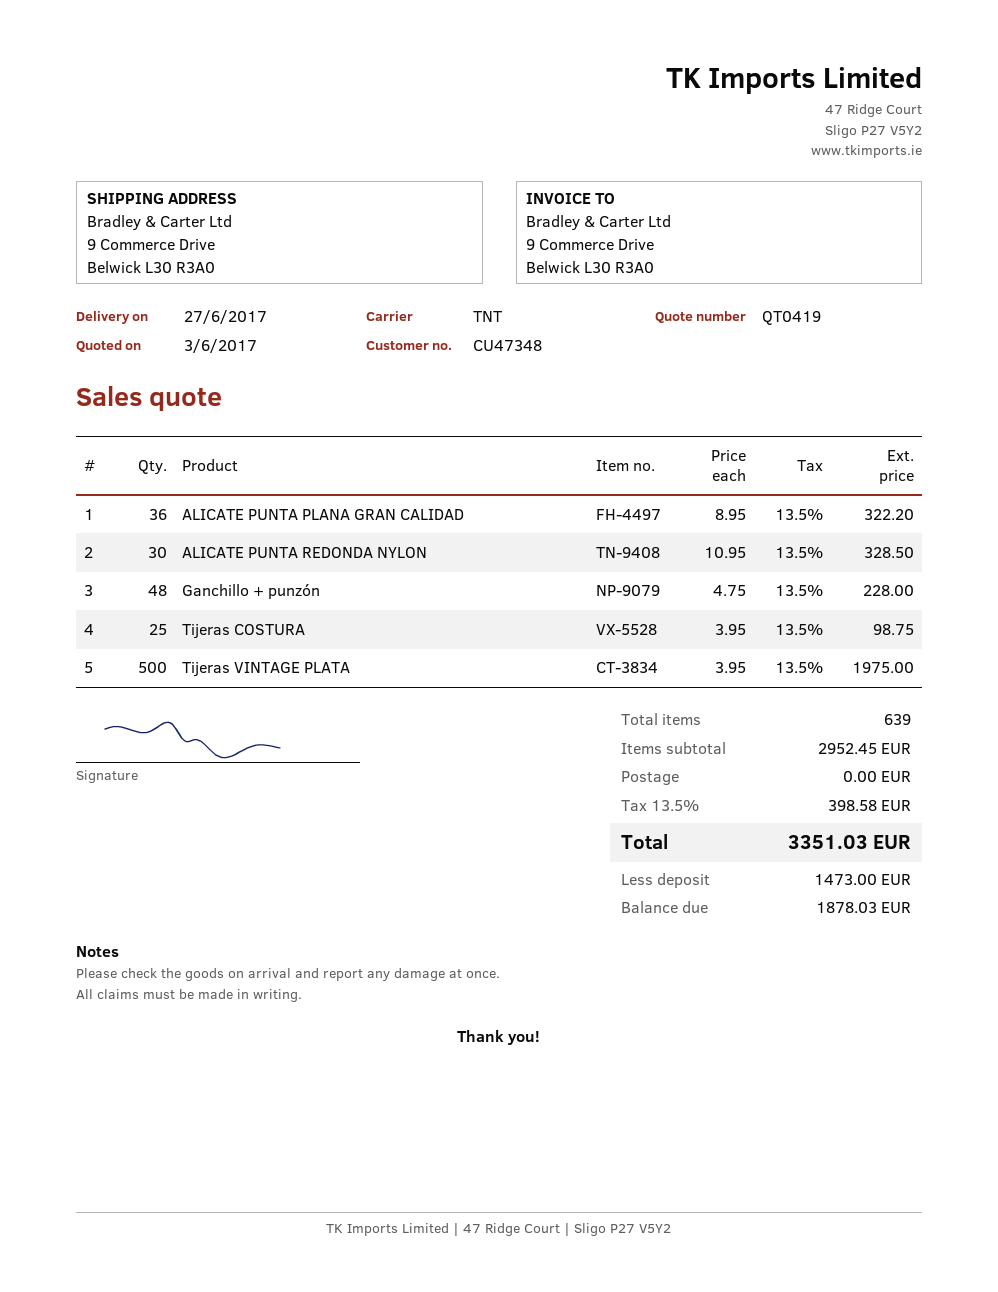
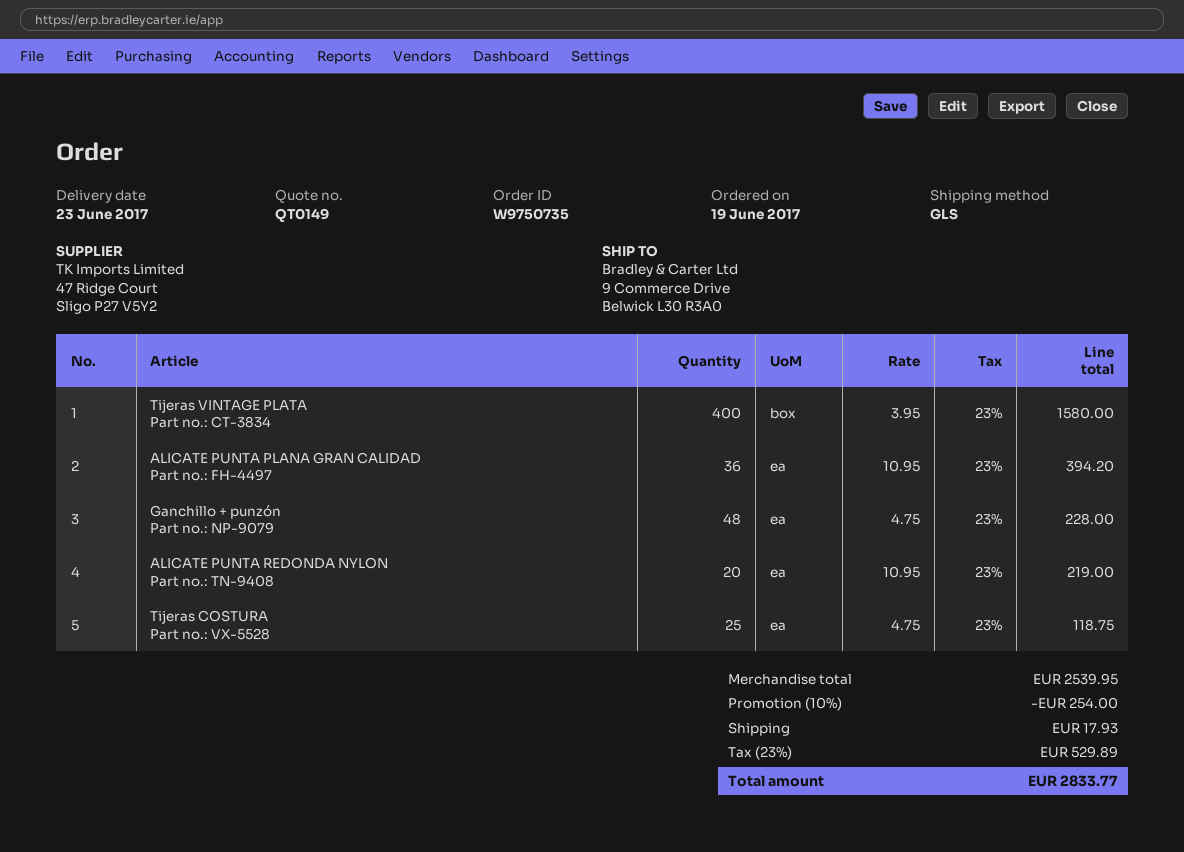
quote number: QT0419 -> QT0149
delivery date: 2017-06-27 -> 2017-06-23
shipping method: TNT -> GLS
ALICATE PUNTA PLANA GRAN CALIDAD: 36 x 8.95 = 322.20 -> 36 x 10.95 = 394.20
ALICATE PUNTA REDONDA NYLON: 30 x 10.95 = 328.50 -> 20 x 10.95 = 219.00
Tijeras COSTURA: 25 x 3.95 = 98.75 -> 25 x 4.75 = 118.75
Tijeras VINTAGE PLATA: 500 x 3.95 = 1975.00 -> 400 x 3.95 = 1580.00
subtotal: 2952.45 -> 2539.95
discount: none -> 10% = 254.00
shipping: 0.00 -> 17.93
tax: 13.5% = 398.58 -> 23% = 529.89
total: 3351.03 -> 2833.77

